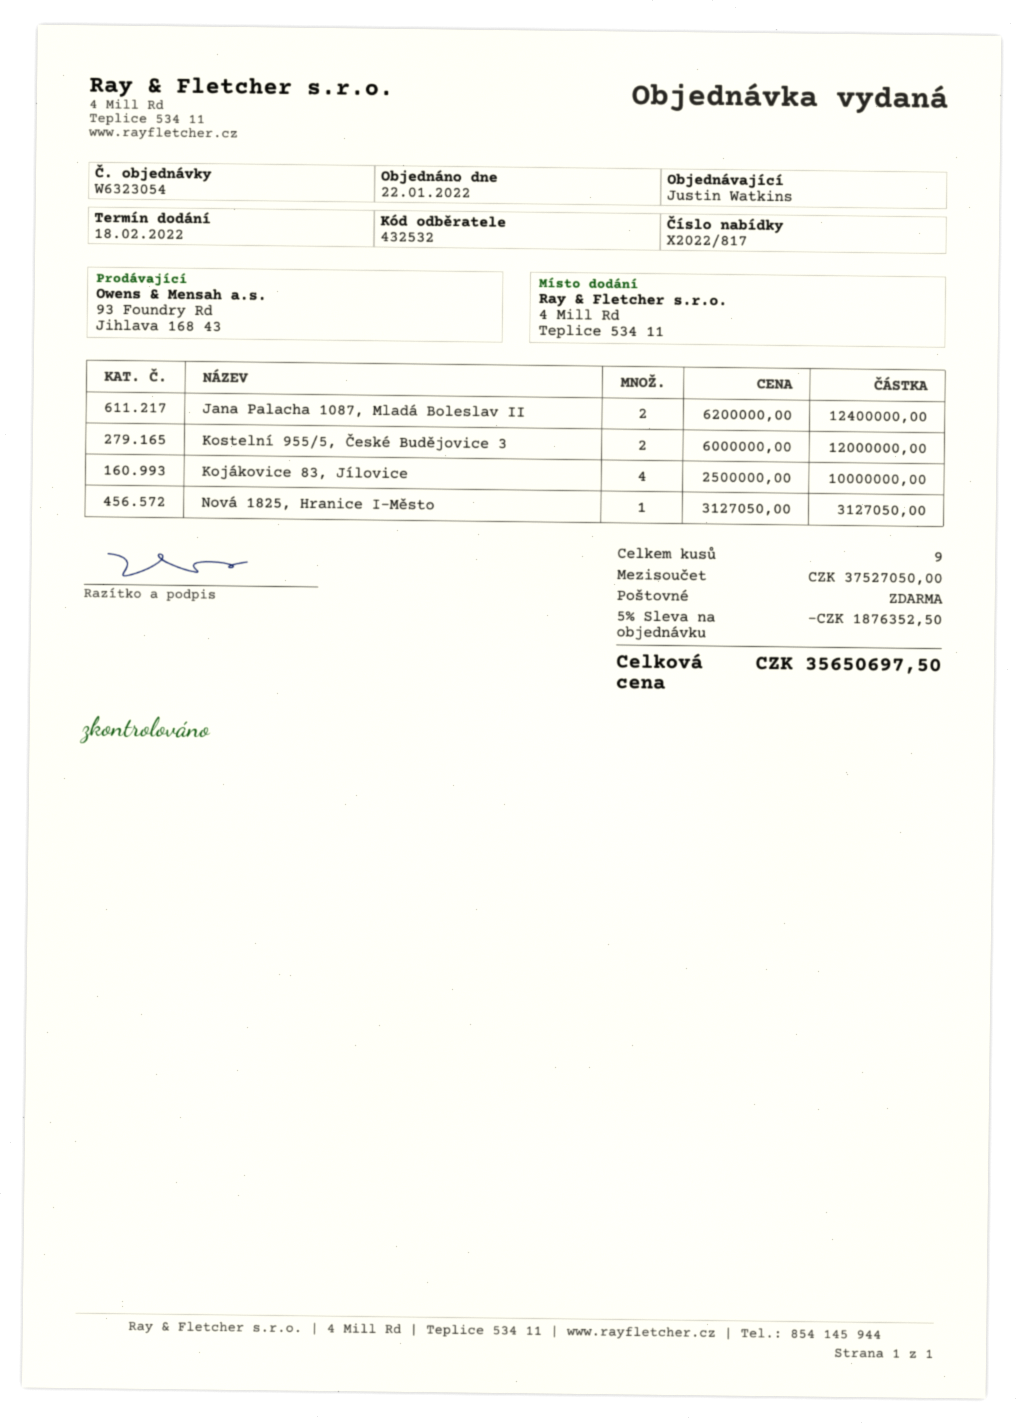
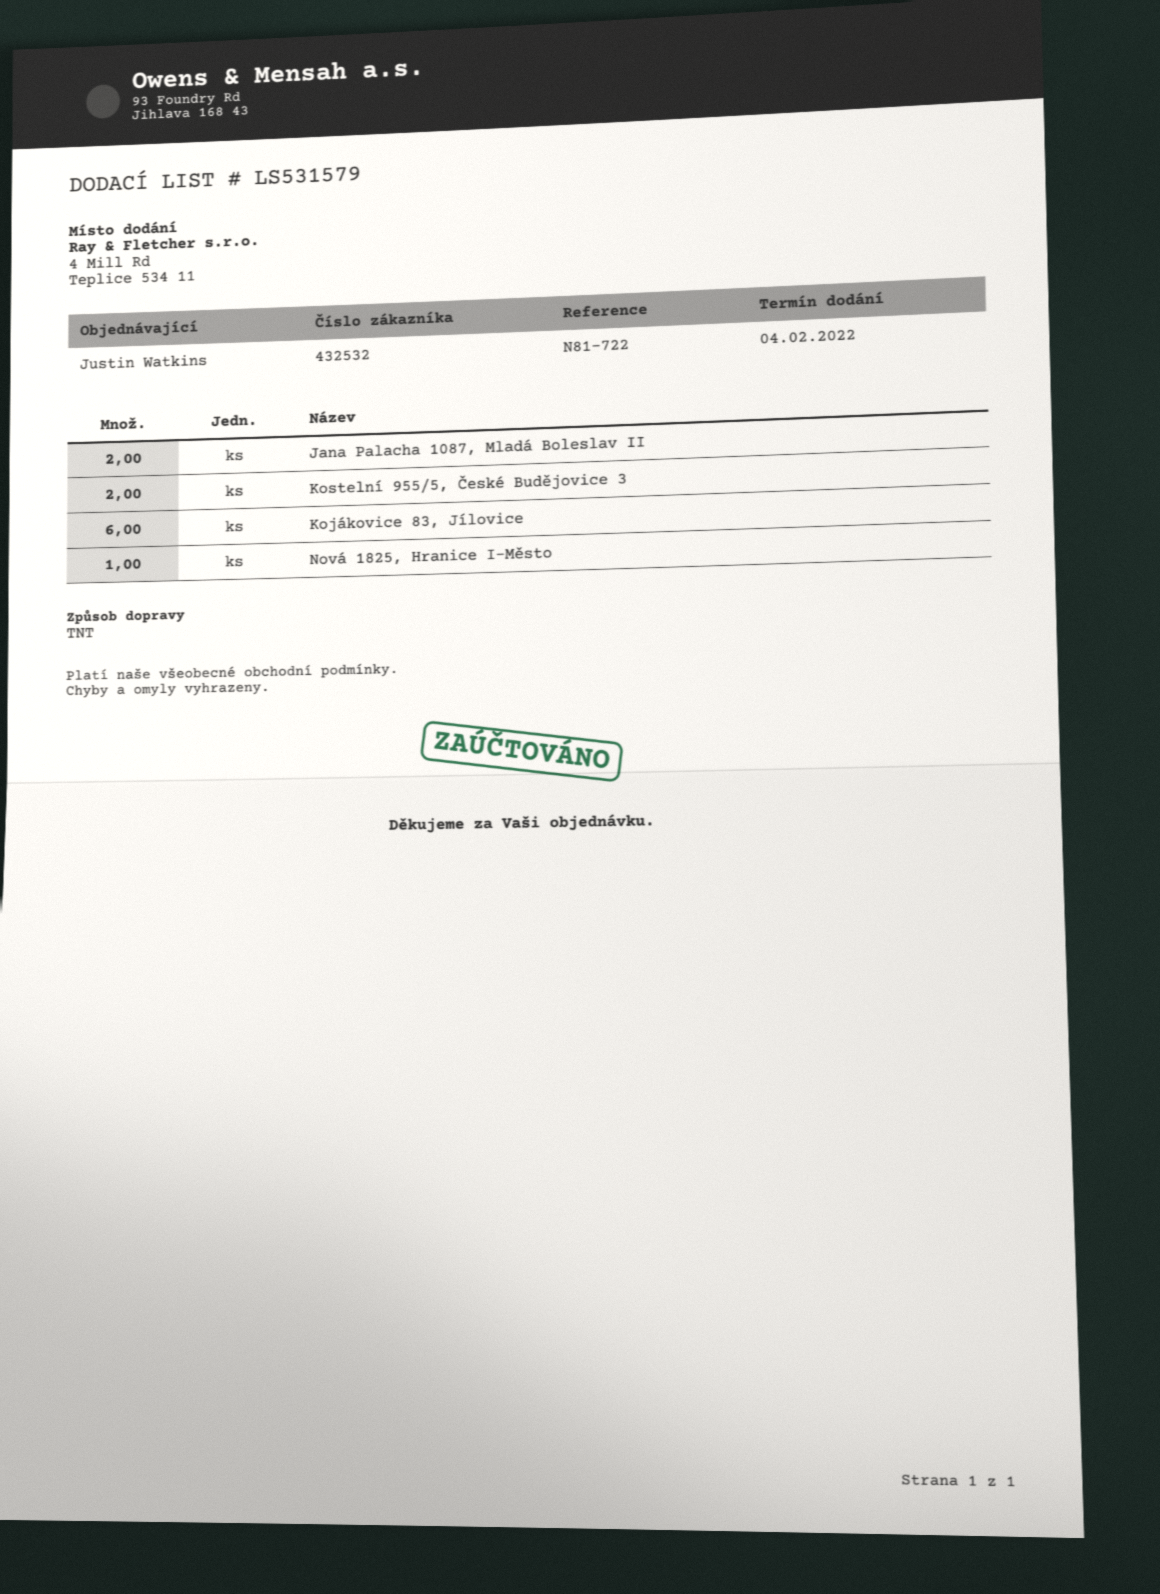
delivery date: 2022-02-18 -> 2022-02-04
Kojákovice 83, Jílovice: 4 -> 6

